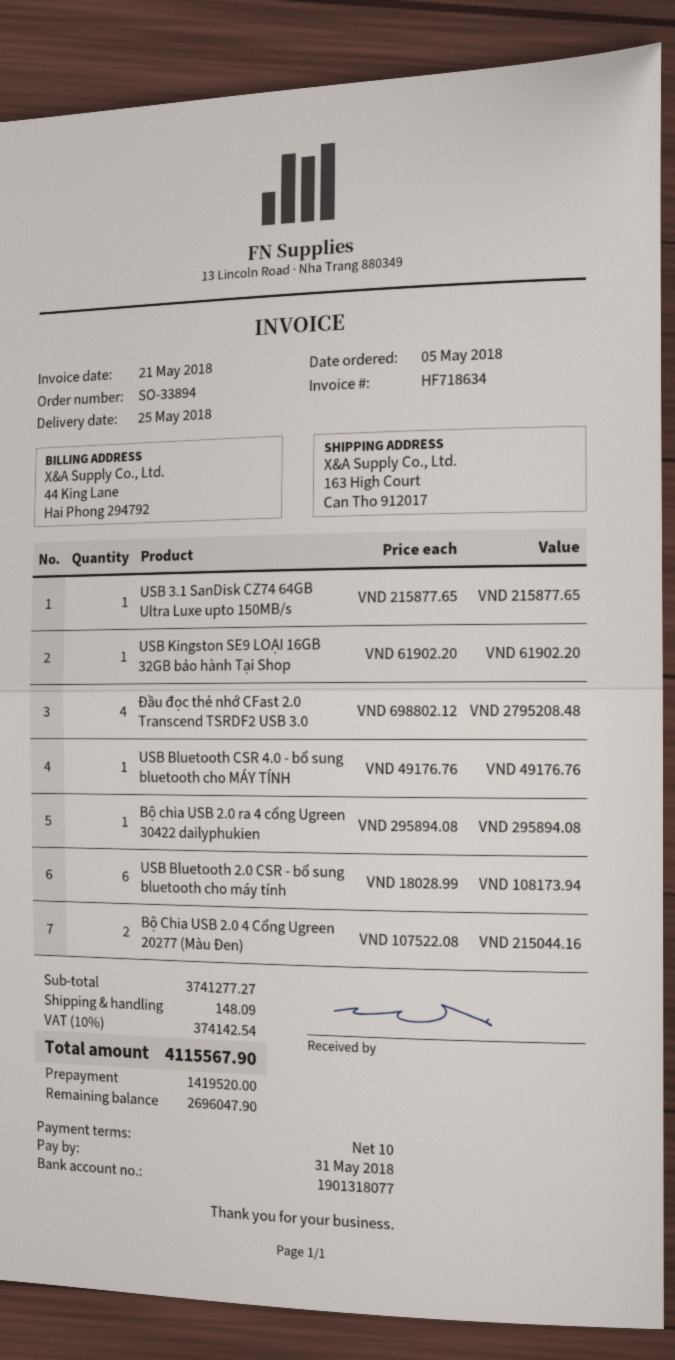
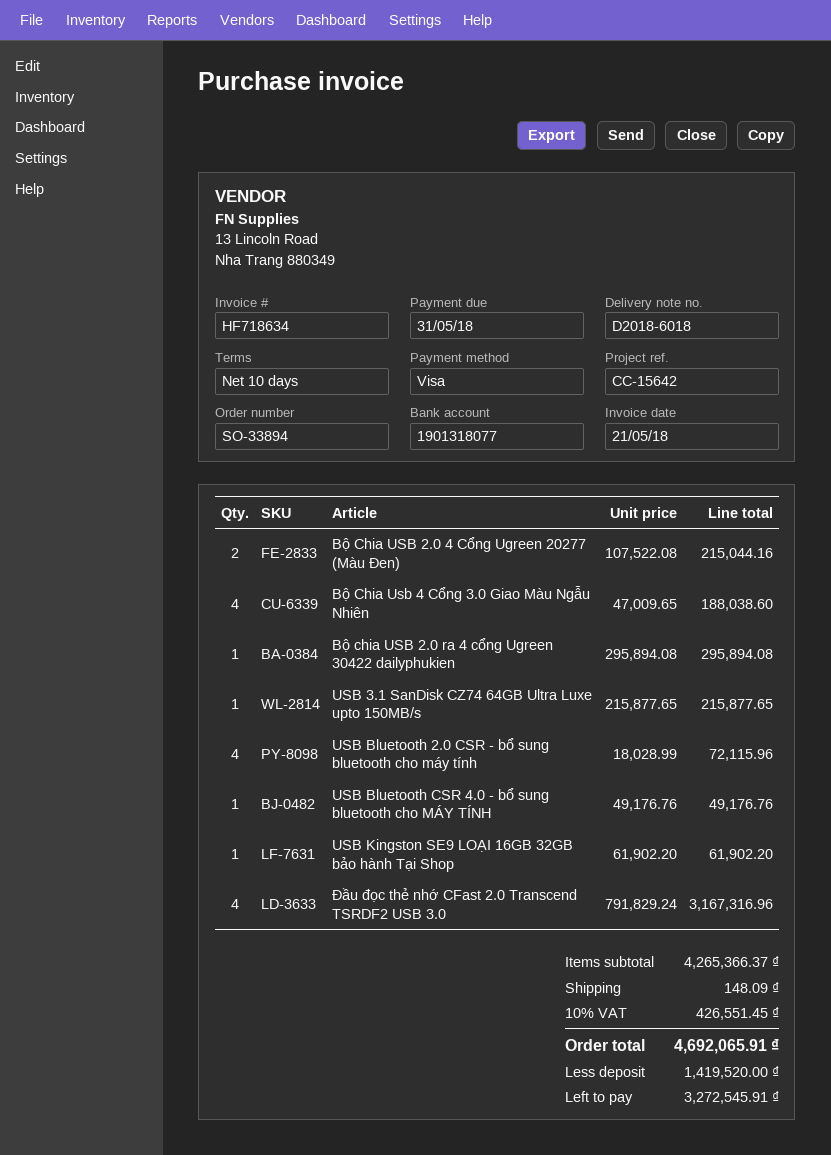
Đầu đọc thẻ nhớ CFast 2.0 Transcend TSRDF2 USB 3.0: 4 x 698802.12 = 2795208.48 -> 4 x 791829.24 = 3167316.96
USB Bluetooth 2.0 CSR - bổ sung bluetooth cho máy tính: 6 x 18028.99 = 108173.94 -> 4 x 18028.99 = 72115.96
Bộ Chia Usb 4 Cổng 3.0 Giao Màu Ngẫu Nhiên: none -> 4 x 47009.65 = 188038.60
subtotal: 3741277.27 -> 4265366.37
tax: 10% = 374142.54 -> 10% = 426551.45
total: 4115567.90 -> 4692065.91
balance: 2696047.90 -> 3272545.91

